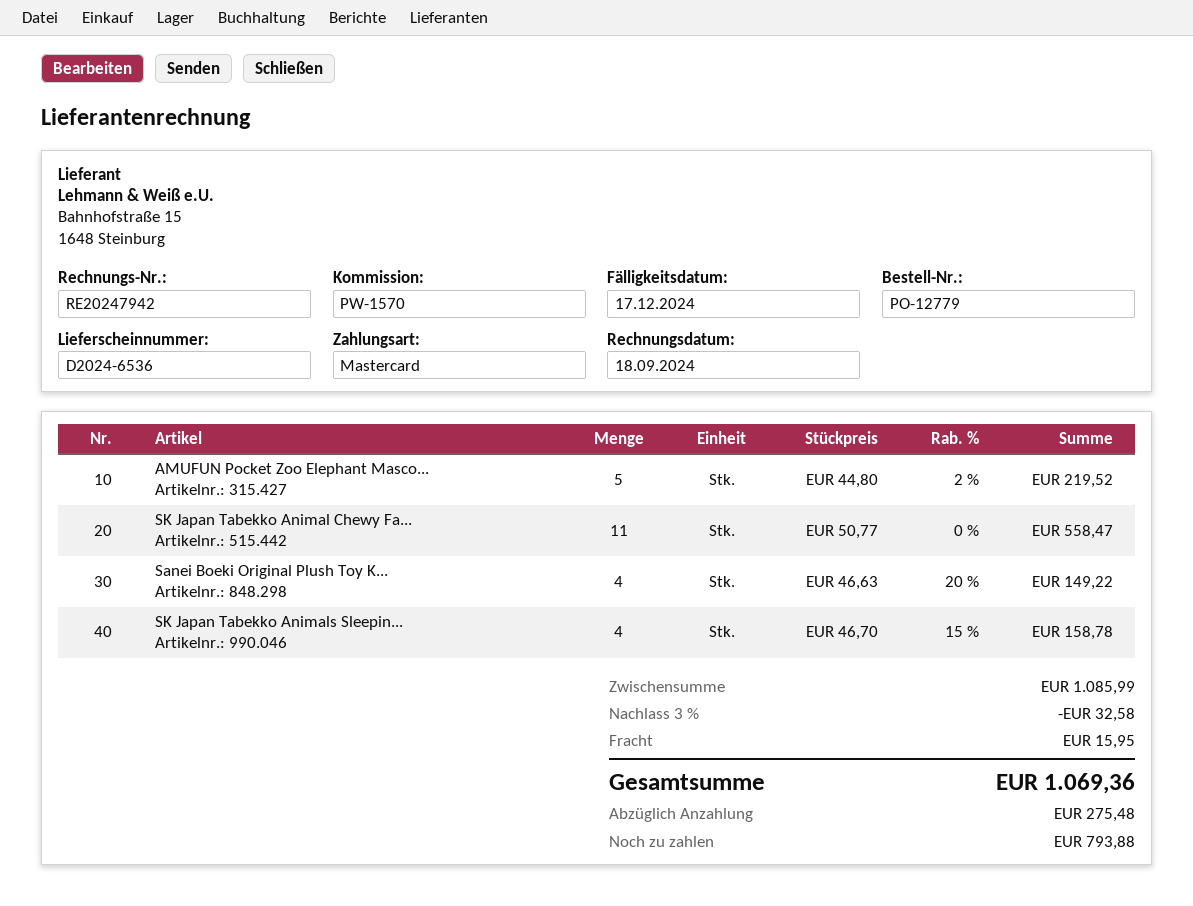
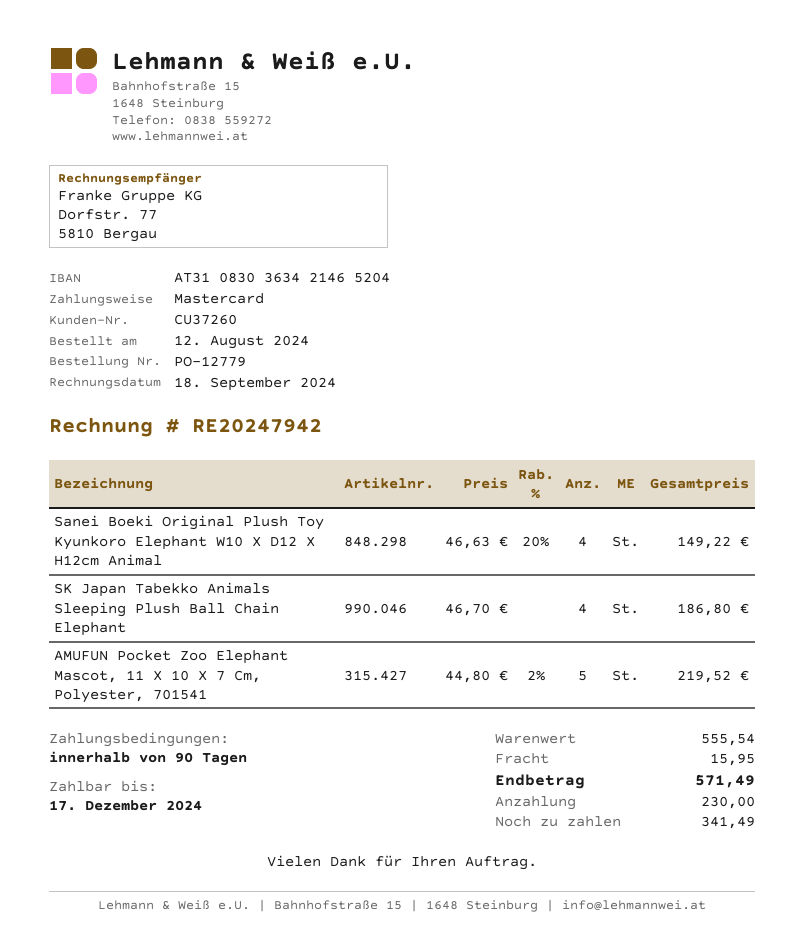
SK Japan Tabekko Animal Chewy Fa...: 11 x 50.77 = 558.47 -> none
SK Japan Tabekko Animals Sleepin...: 4 x 46.70 - 15% = 158.78 -> 4 x 46.70 = 186.80
subtotal: 1085.99 -> 555.54
discount: 3% = 32.58 -> none
total: 1069.36 -> 571.49
deposit: 275.48 -> 230.00
balance: 793.88 -> 341.49

